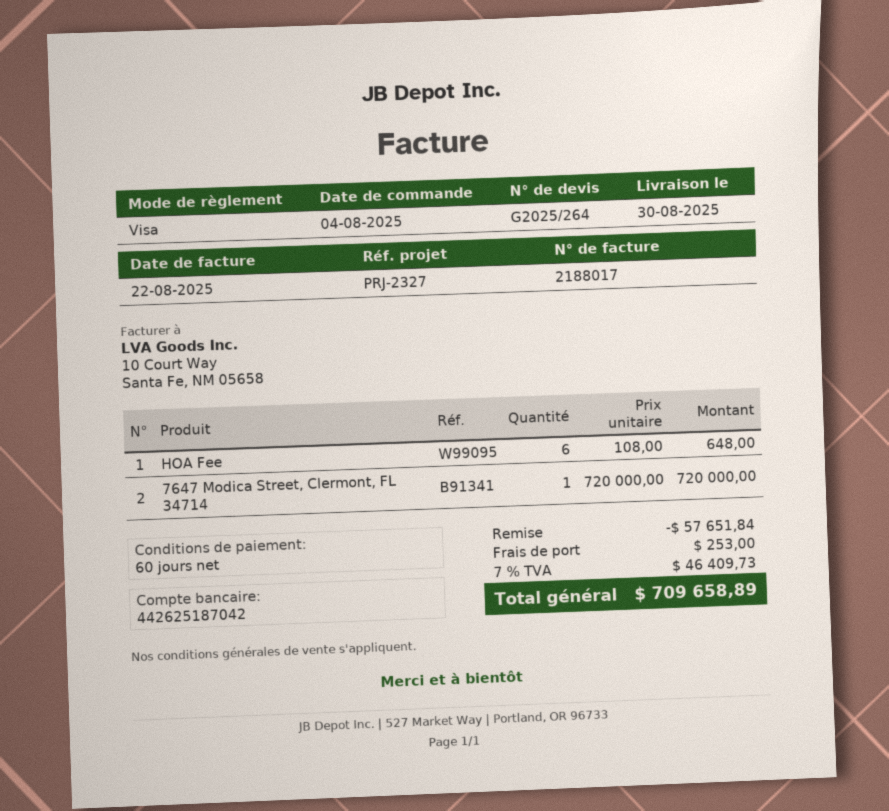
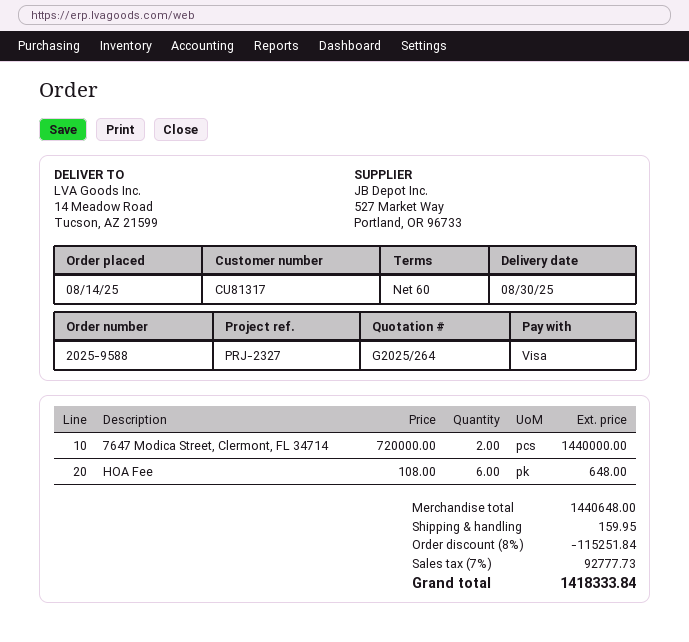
order date: 2025-08-04 -> 2025-08-14
7647 Modica Street, Clermont, FL 34714: 1 x 720000.00 = 720000.00 -> 2 x 720000.00 = 1440000.00
discount: 57651.84 -> 115251.84
shipping: 253.00 -> 159.95
tax: 7% = 46409.73 -> 7% = 92777.73
total: 709658.89 -> 1418333.84

